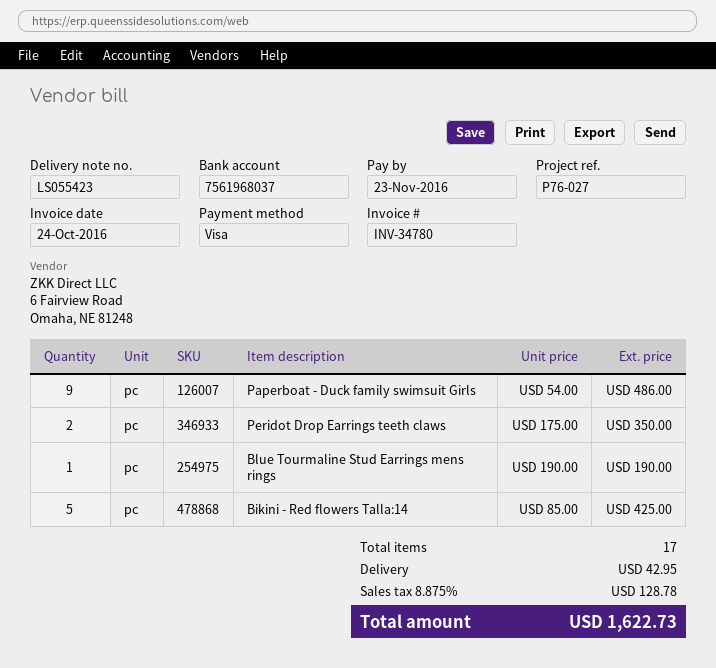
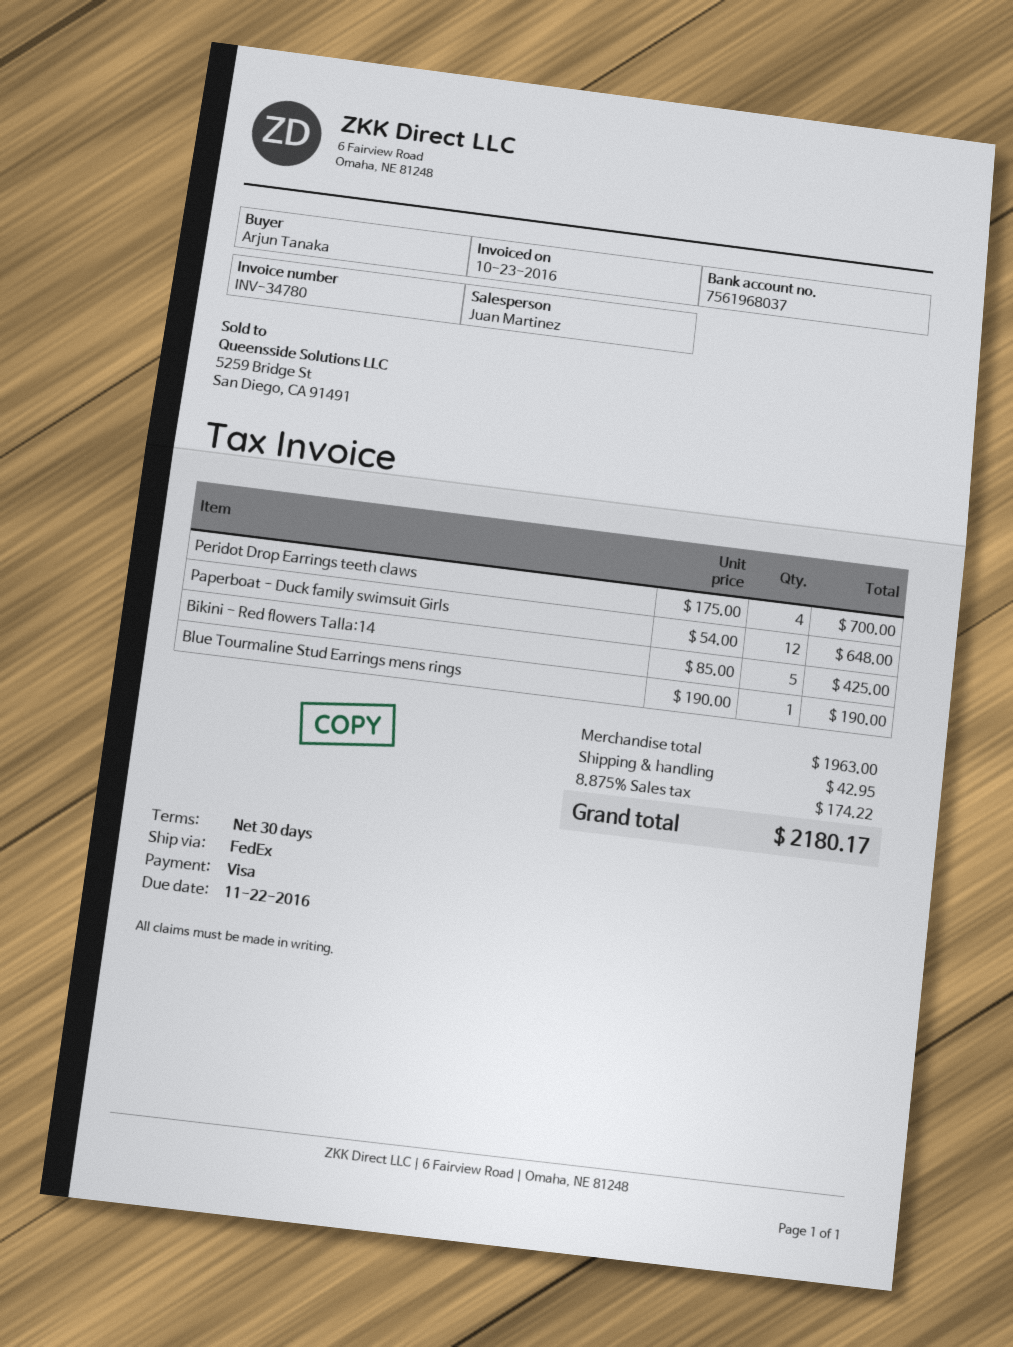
invoice date: 2016-10-24 -> 2016-10-23
due date: 2016-11-23 -> 2016-11-22
Paperboat - Duck family swimsuit Girls: 9 x 54.00 = 486.00 -> 12 x 54.00 = 648.00
Peridot Drop Earrings teeth claws: 2 x 175.00 = 350.00 -> 4 x 175.00 = 700.00
tax: 8.875% = 128.78 -> 8.875% = 174.22
total: 1622.73 -> 2180.17

